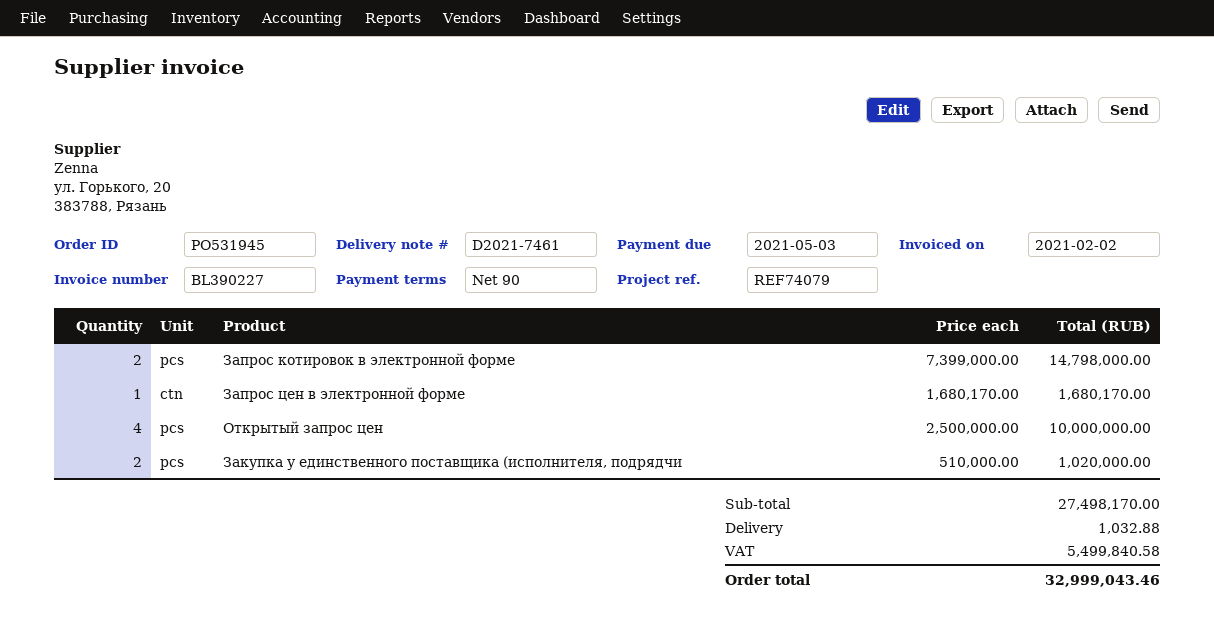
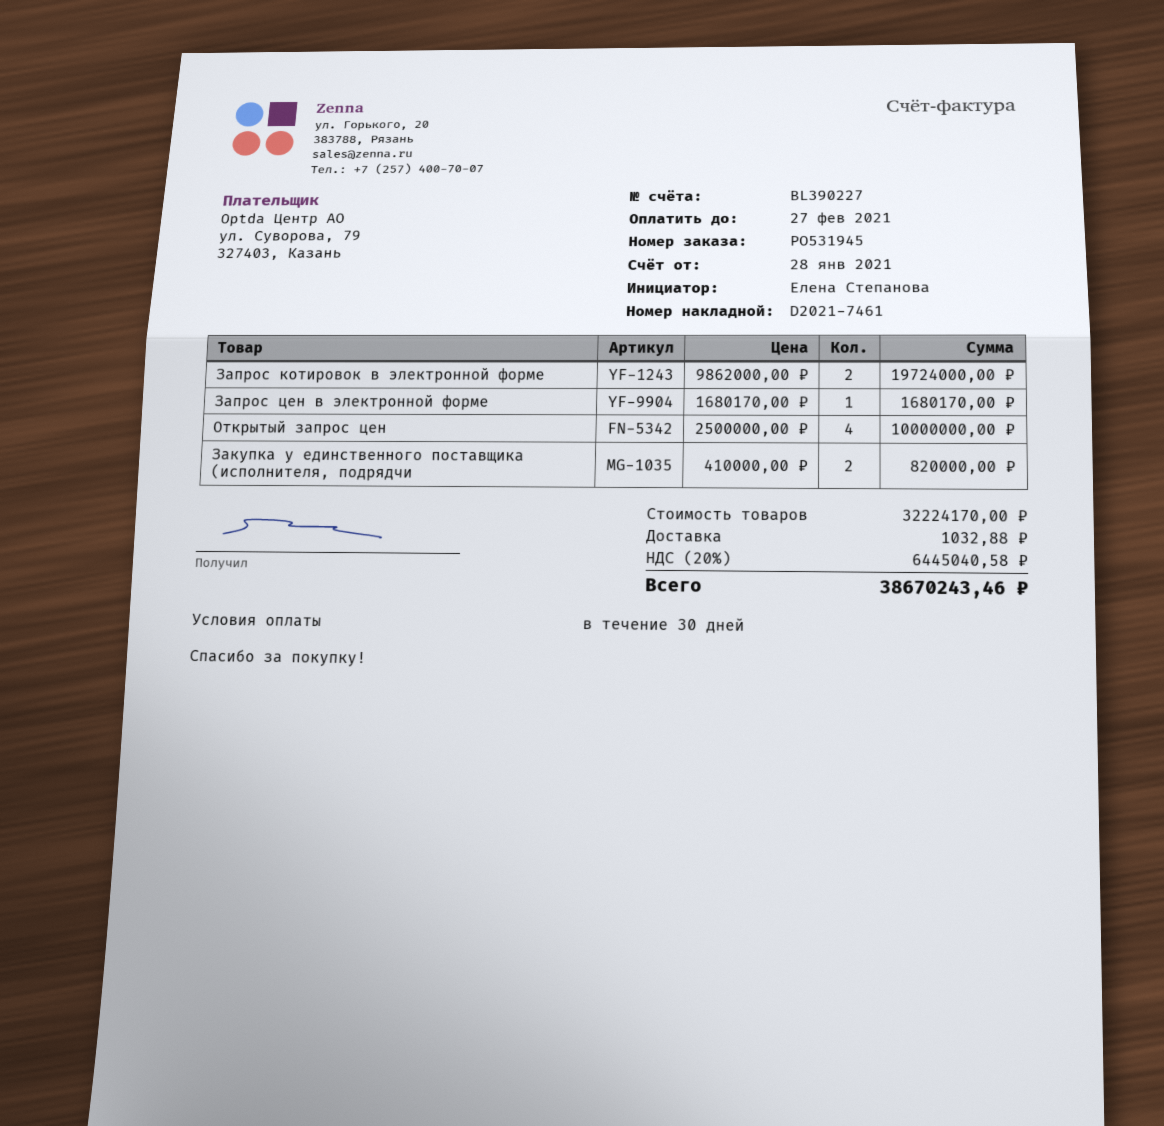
invoice date: 2021-02-02 -> 2021-01-28
payment terms: 90 days -> 30 days
due date: 2021-05-03 -> 2021-02-27
Запрос котировок в электронной форме: 2 x 7399000.00 = 14798000.00 -> 2 x 9862000.00 = 19724000.00
Закупка у единственного поставщика (исполнителя, подрядчи: 2 x 510000.00 = 1020000.00 -> 2 x 410000.00 = 820000.00
subtotal: 27498170.00 -> 32224170.00
tax: 5499840.58 -> 6445040.58
total: 32999043.46 -> 38670243.46

